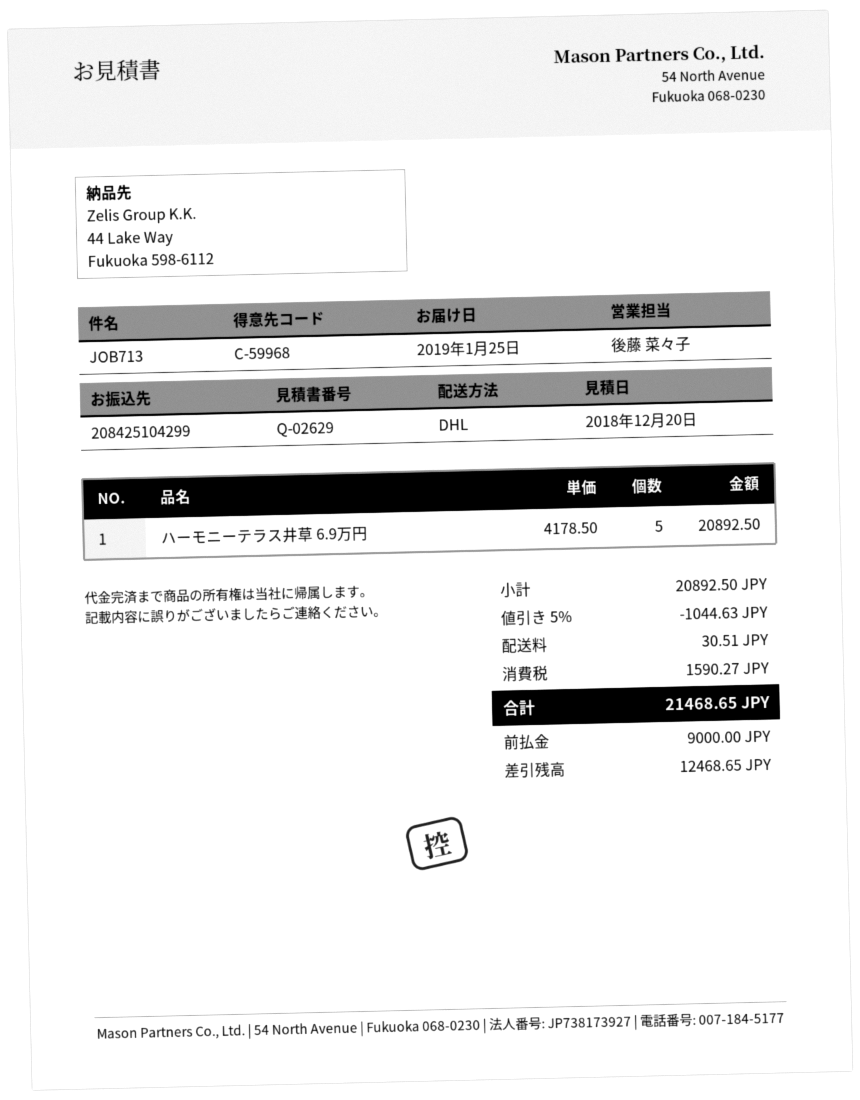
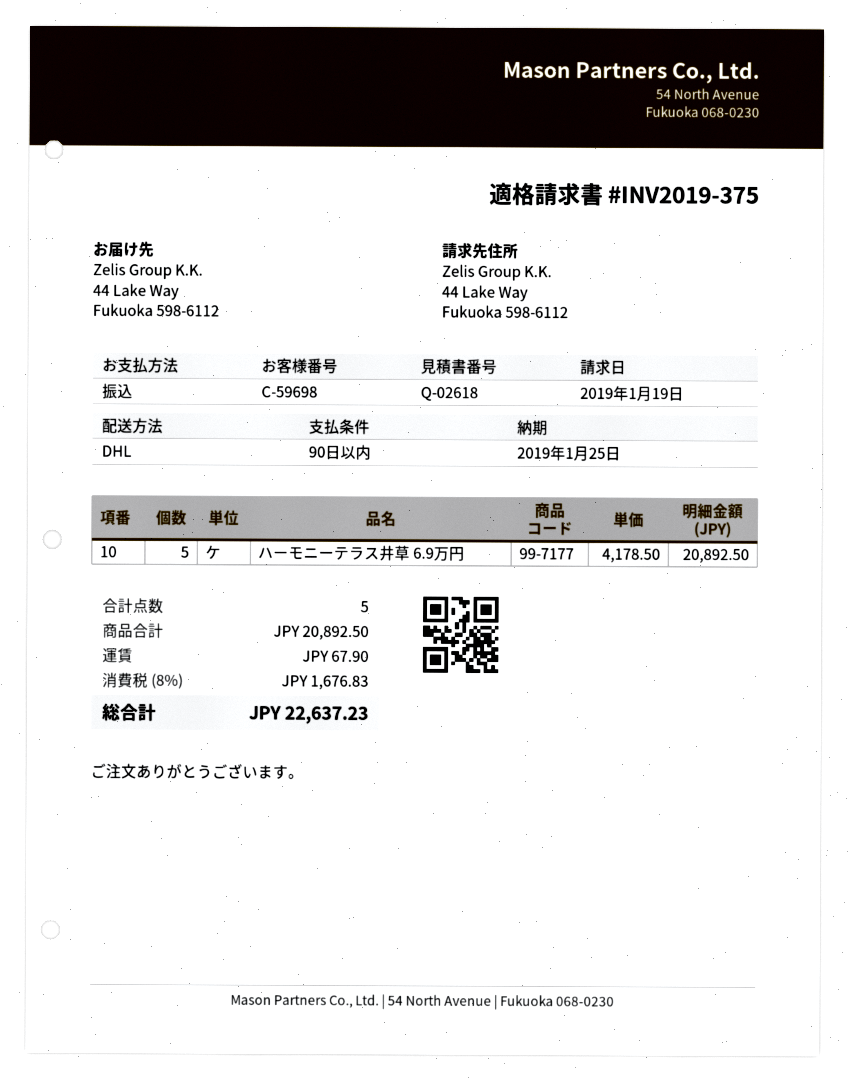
quote number: Q-02629 -> Q-02618
customer number: C-59968 -> C-59698
discount: 5% = 1044.63 -> none
shipping: 30.51 -> 67.90
tax: 1590.27 -> 1676.83
total: 21468.65 -> 22637.23

